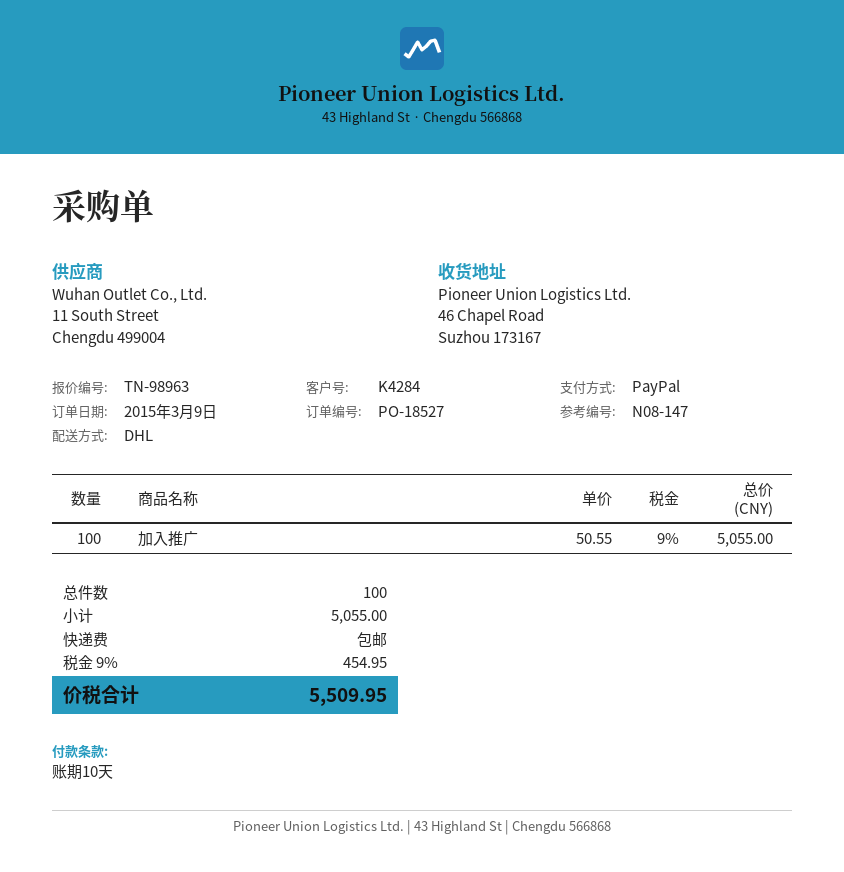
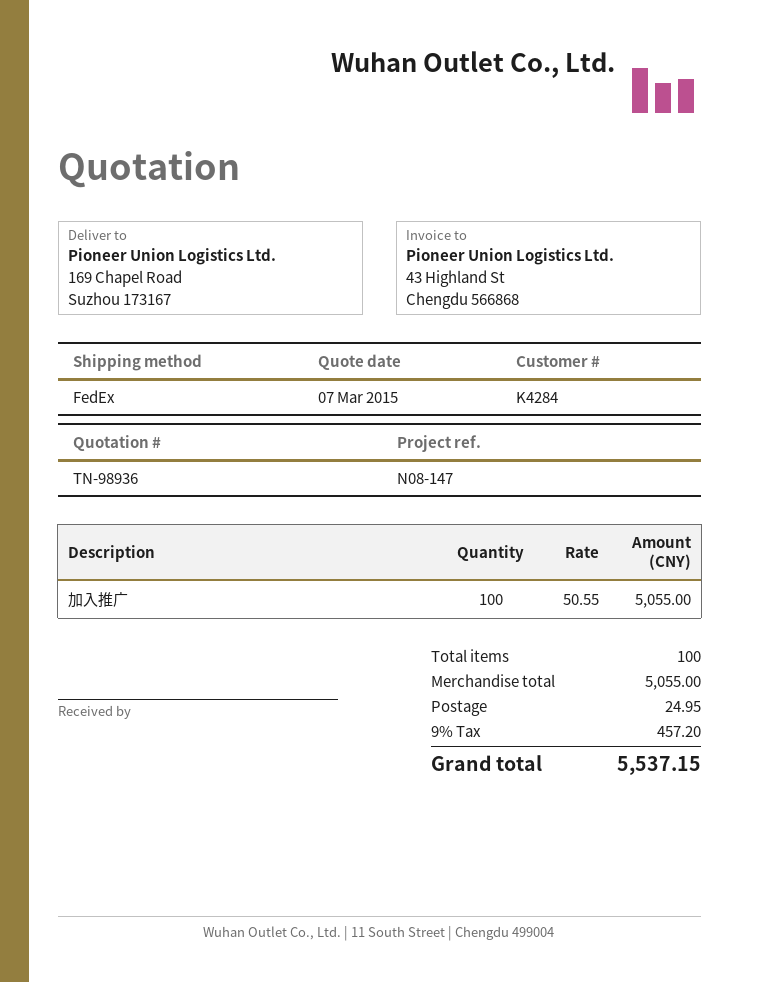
quote number: TN-98963 -> TN-98936
shipping method: DHL -> FedEx
ship to: 46 Chapel Road, Suzhou 173167 -> 169 Chapel Road, Suzhou 173167
shipping: 0.00 -> 24.95
tax: 9% = 454.95 -> 9% = 457.20
total: 5509.95 -> 5537.15

